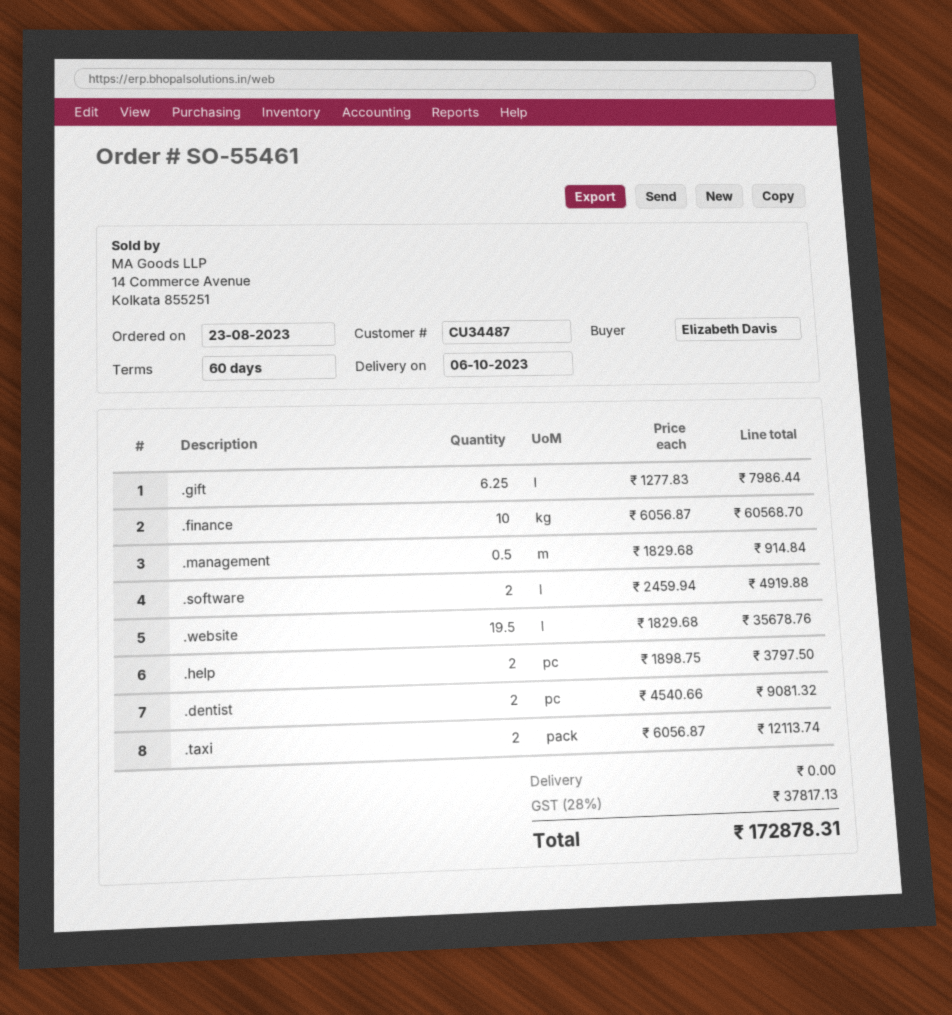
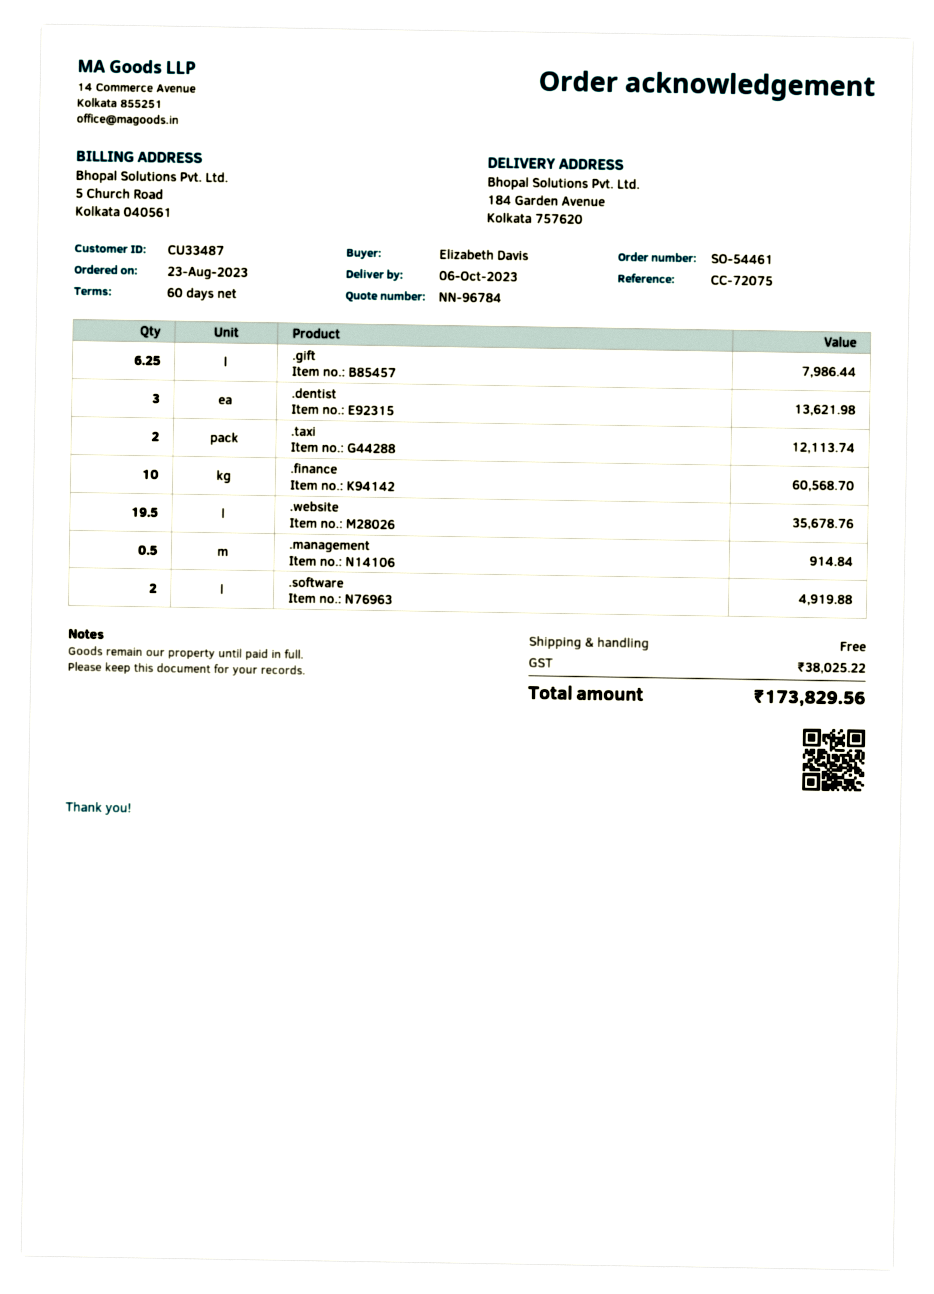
order number: SO-55461 -> SO-54461
customer number: CU34487 -> CU33487
.help: 2 for 3797.50 -> none
.dentist: 2 for 9081.32 -> 3 for 13621.98
tax: 37817.13 -> 38025.22
total: 172878.31 -> 173829.56

